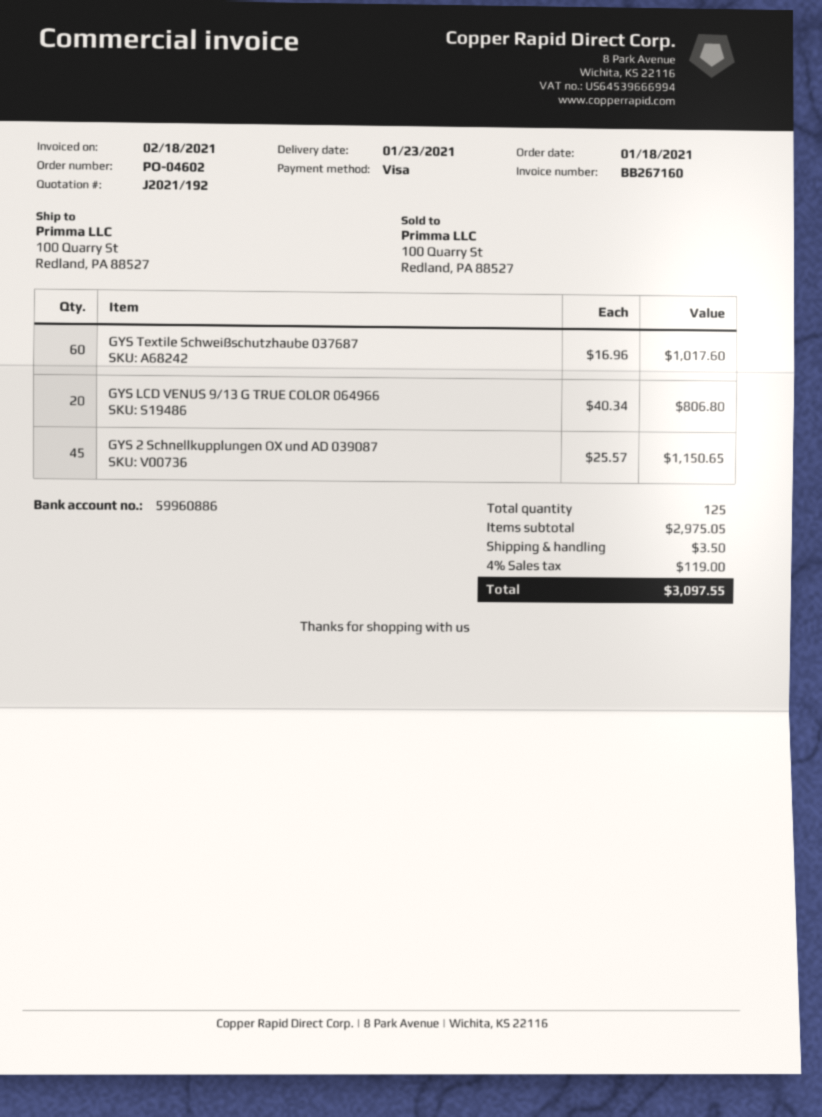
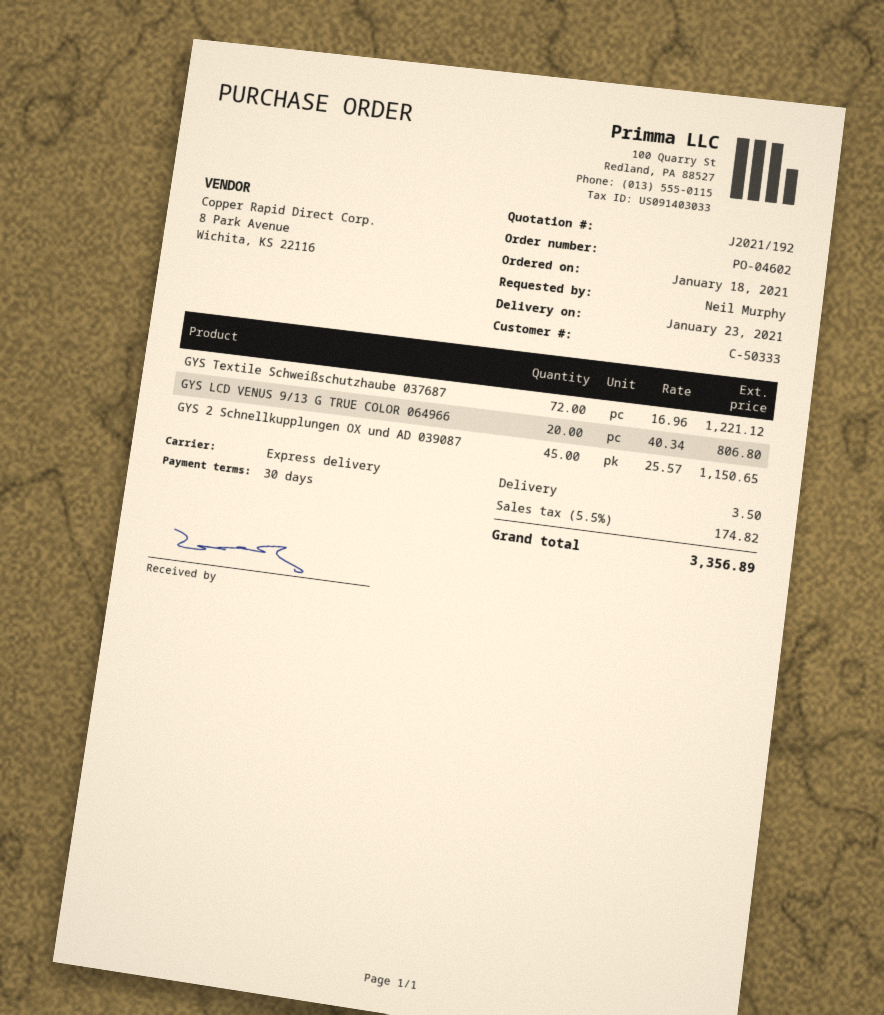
GYS Textile Schweißschutzhaube 037687: 60 x 16.96 = 1017.60 -> 72 x 16.96 = 1221.12
tax: 4% = 119.00 -> 5.5% = 174.82
total: 3097.55 -> 3356.89

